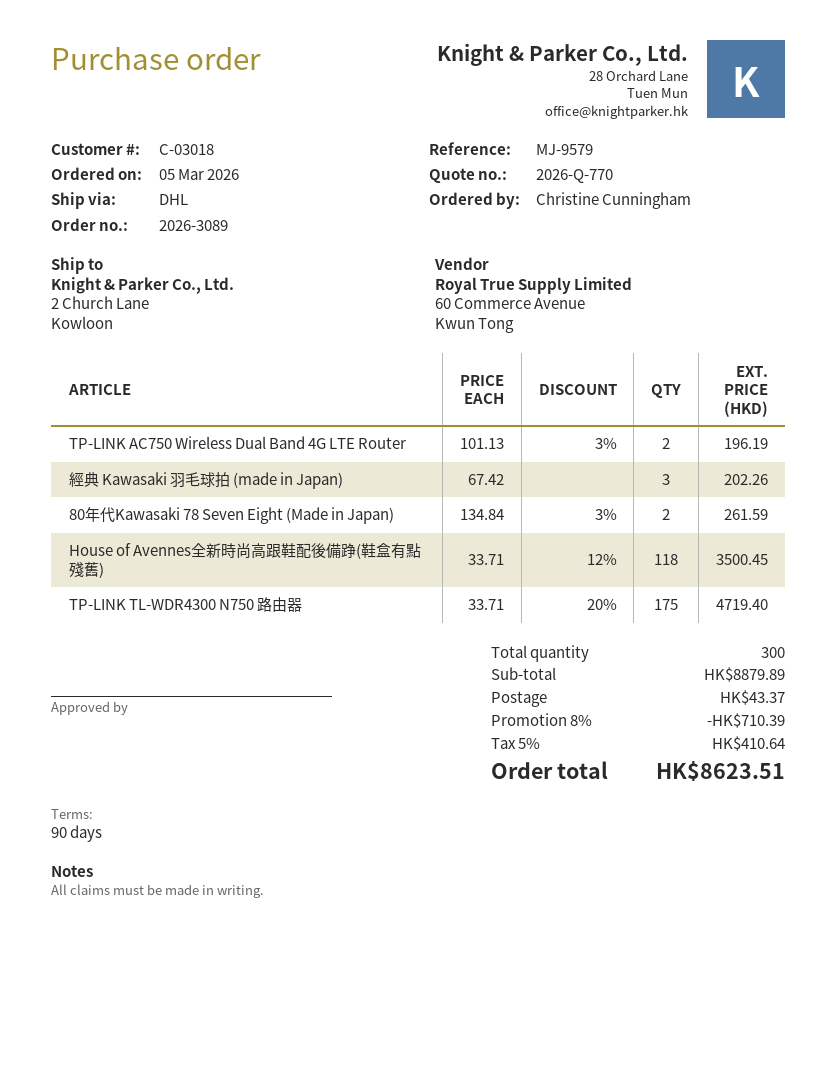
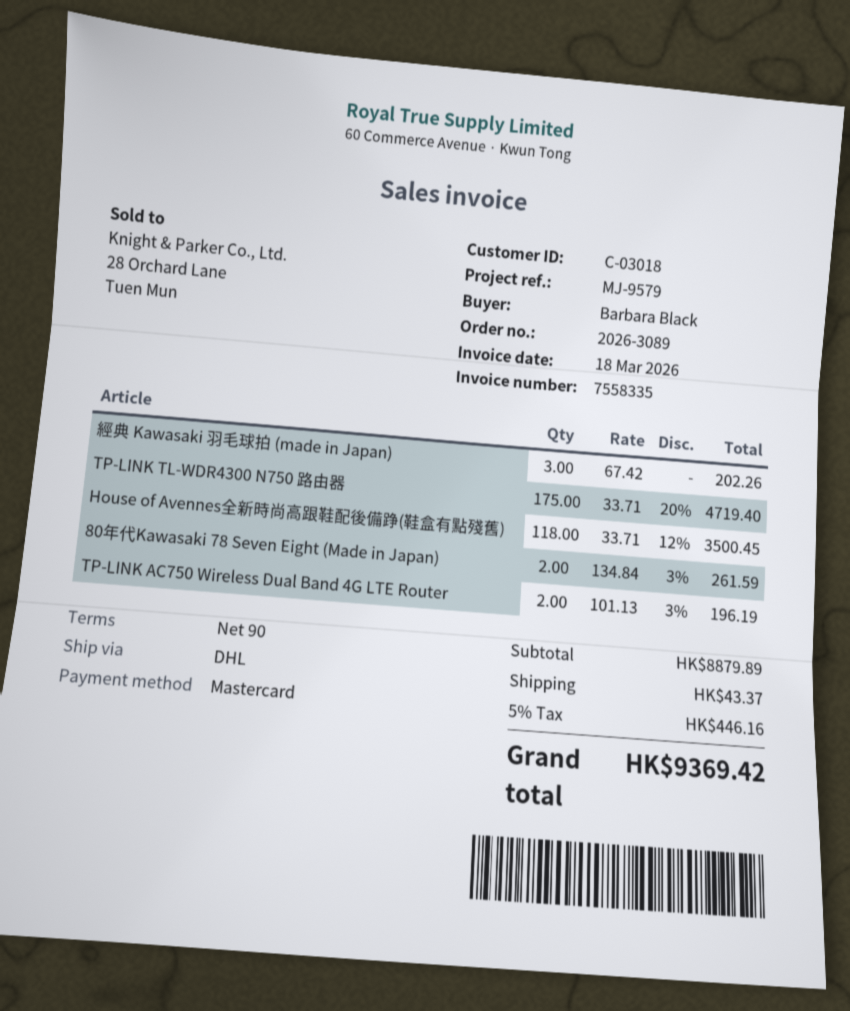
ordered by: Christine Cunningham -> Barbara Black
discount: 8% = 710.39 -> none
tax: 5% = 410.64 -> 5% = 446.16
total: 8623.51 -> 9369.42

